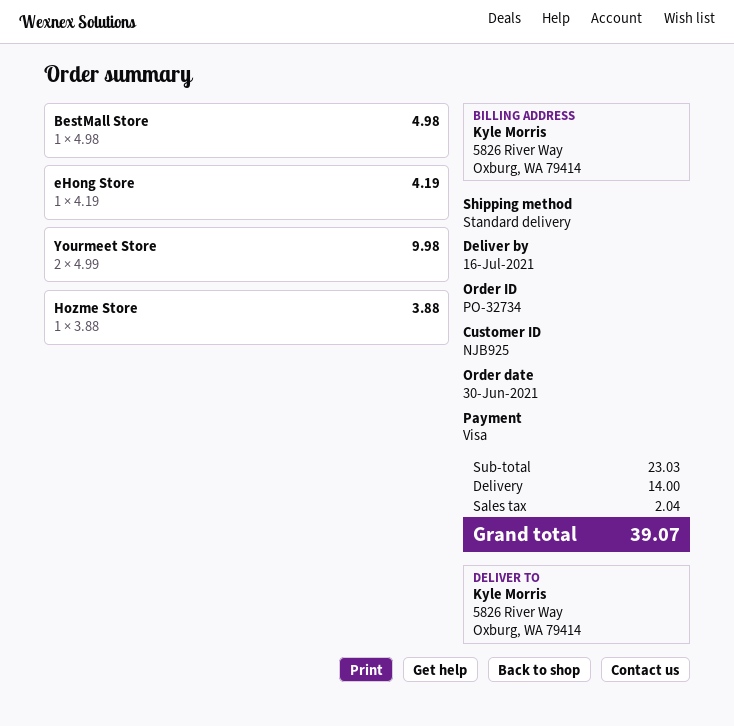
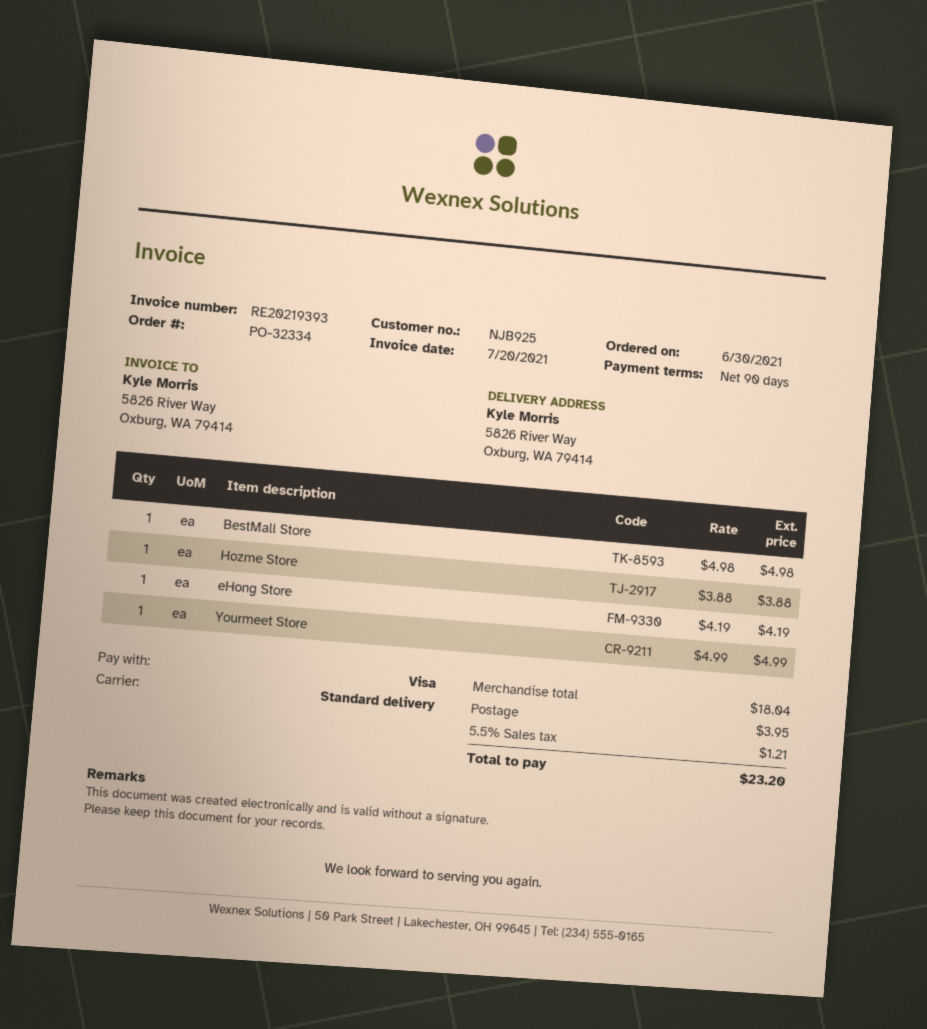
order number: PO-32734 -> PO-32334
Yourmeet Store: 2 x 4.99 = 9.98 -> 1 x 4.99 = 4.99
subtotal: 23.03 -> 18.04
shipping: 14.00 -> 3.95
tax: 2.04 -> 1.21
total: 39.07 -> 23.20

